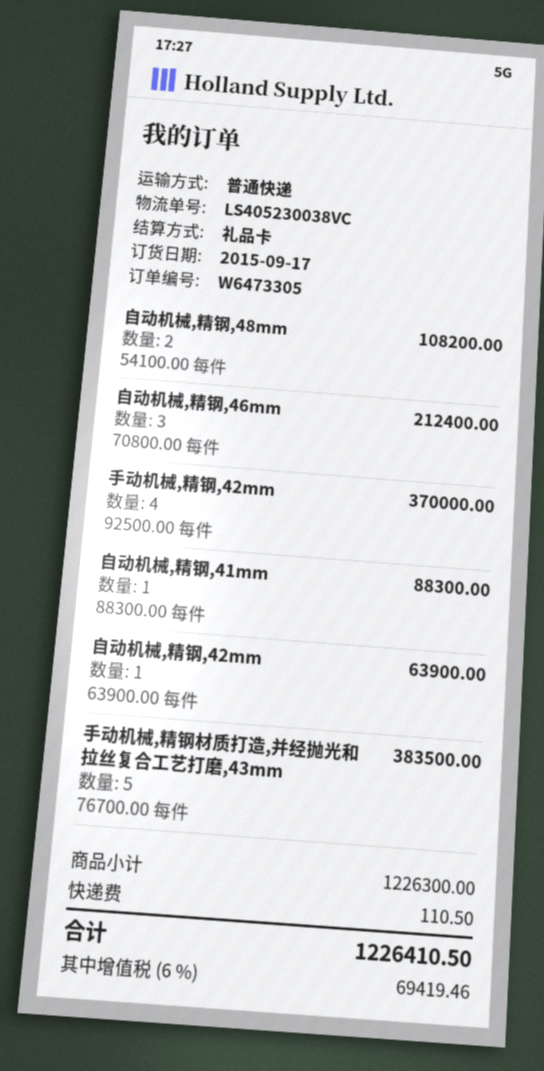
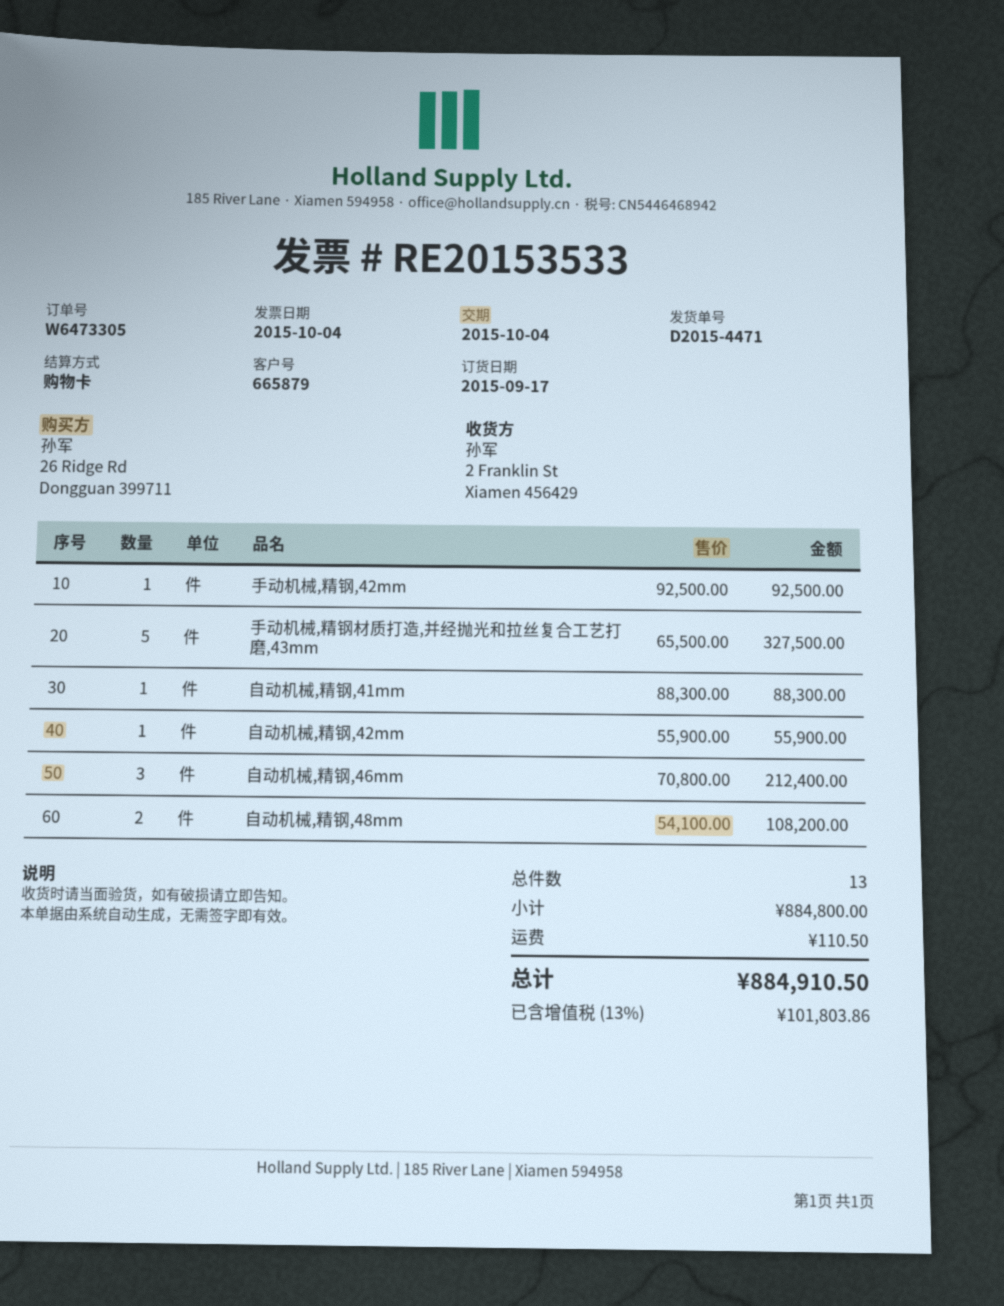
手动机械,精钢,42mm: 4 x 92500.00 = 370000.00 -> 1 x 92500.00 = 92500.00
自动机械,精钢,42mm: 1 x 63900.00 = 63900.00 -> 1 x 55900.00 = 55900.00
手动机械,精钢材质打造,并经抛光和拉丝复合工艺打磨,43mm: 5 x 76700.00 = 383500.00 -> 5 x 65500.00 = 327500.00
subtotal: 1226300.00 -> 884800.00
tax: 6% = 69419.46 -> 13% = 101803.86
total: 1226410.50 -> 884910.50

